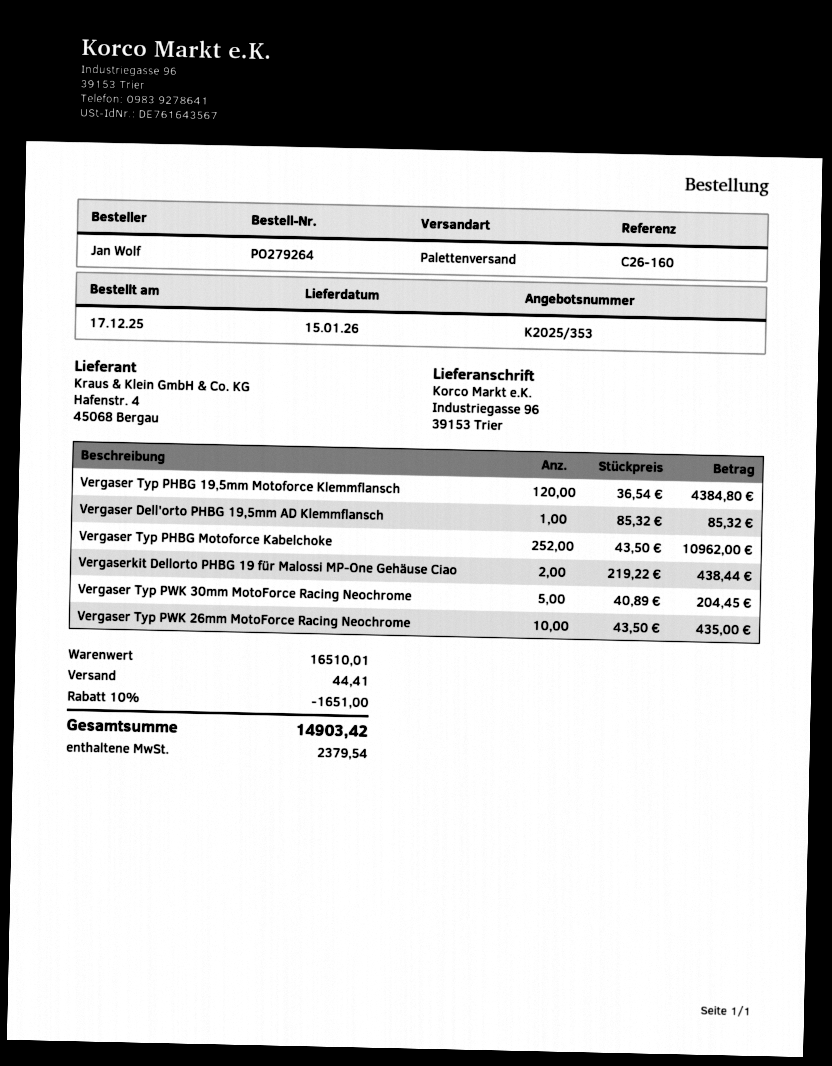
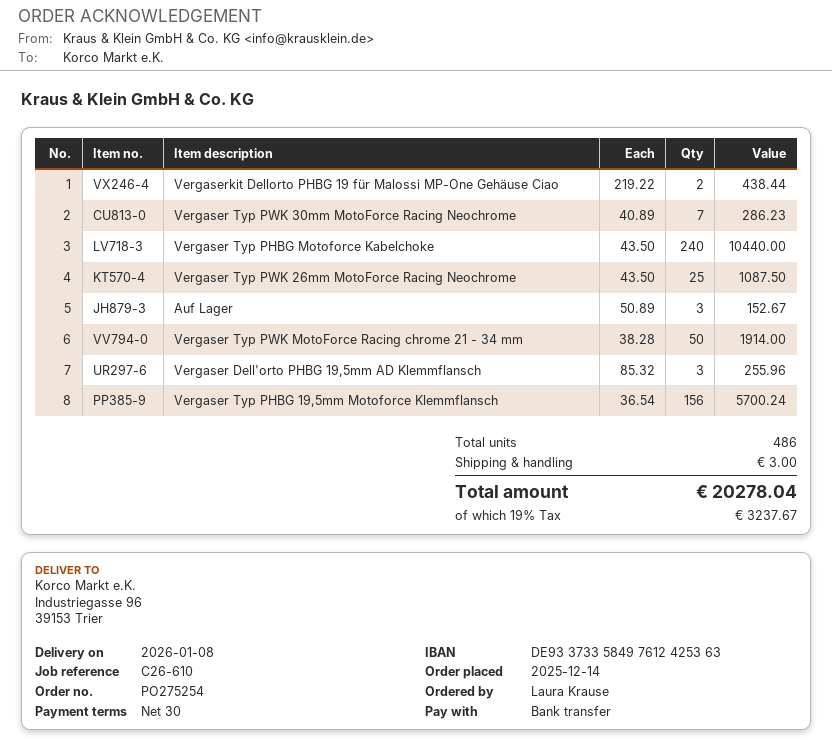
order number: PO279264 -> PO275254
order date: 2025-12-17 -> 2025-12-14
delivery date: 2026-01-15 -> 2026-01-08
reference: C26-160 -> C26-610
ordered by: Jan Wolf -> Laura Krause
Vergaser Typ PHBG 19,5mm Motoforce Klemmflansch: 120 x 36.54 = 4384.80 -> 156 x 36.54 = 5700.24
Vergaser Dell'orto PHBG 19,5mm AD Klemmflansch: 1 x 85.32 = 85.32 -> 3 x 85.32 = 255.96
Vergaser Typ PHBG Motoforce Kabelchoke: 252 x 43.50 = 10962.00 -> 240 x 43.50 = 10440.00
Vergaser Typ PWK 30mm MotoForce Racing Neochrome: 5 x 40.89 = 204.45 -> 7 x 40.89 = 286.23
Vergaser Typ PWK 26mm MotoForce Racing Neochrome: 10 x 43.50 = 435.00 -> 25 x 43.50 = 1087.50
Auf Lager: none -> 3 x 50.89 = 152.67
Vergaser Typ PWK MotoForce Racing chrome 21 - 34 mm: none -> 50 x 38.28 = 1914.00
discount: 10% = 1651.00 -> none
shipping: 44.41 -> 3.00
tax: 2379.54 -> 3237.67
total: 14903.42 -> 20278.04

